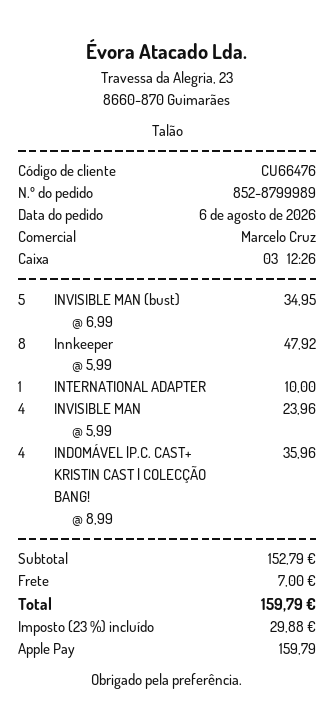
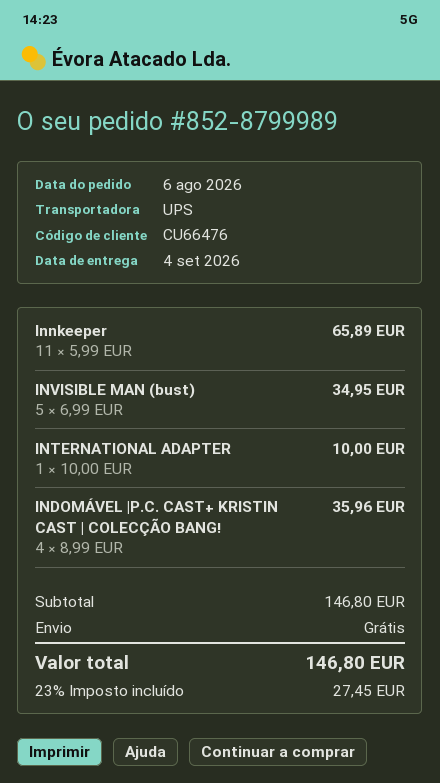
Innkeeper: 8 x 5.99 = 47.92 -> 11 x 5.99 = 65.89
INVISIBLE MAN: 4 x 5.99 = 23.96 -> none
subtotal: 152.79 -> 146.80
shipping: 7.00 -> 0.00
tax: 23% = 29.88 -> 23% = 27.45
total: 159.79 -> 146.80

